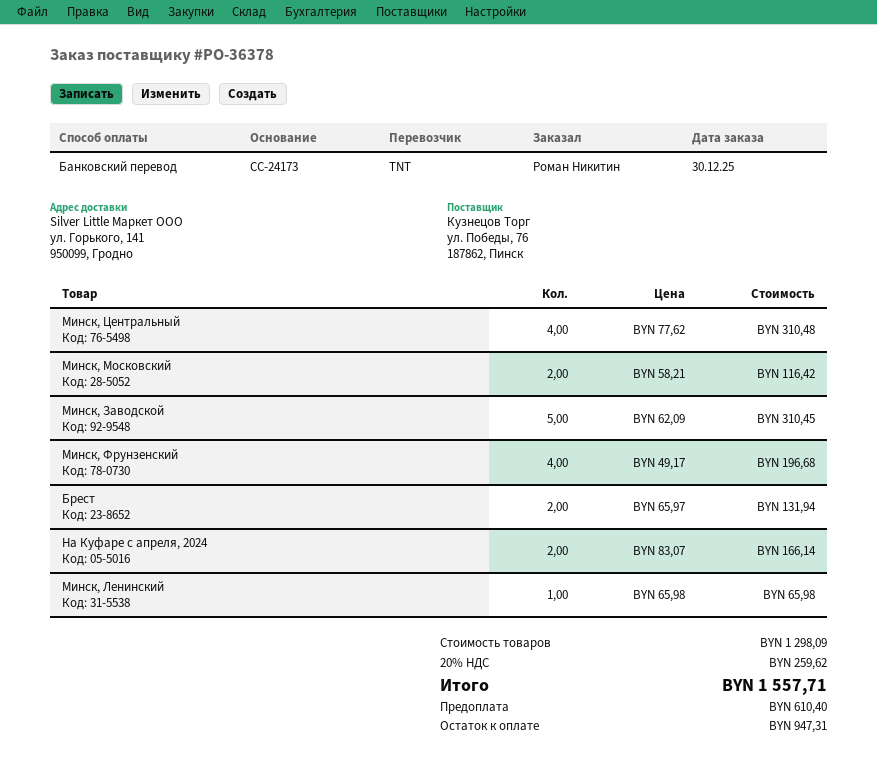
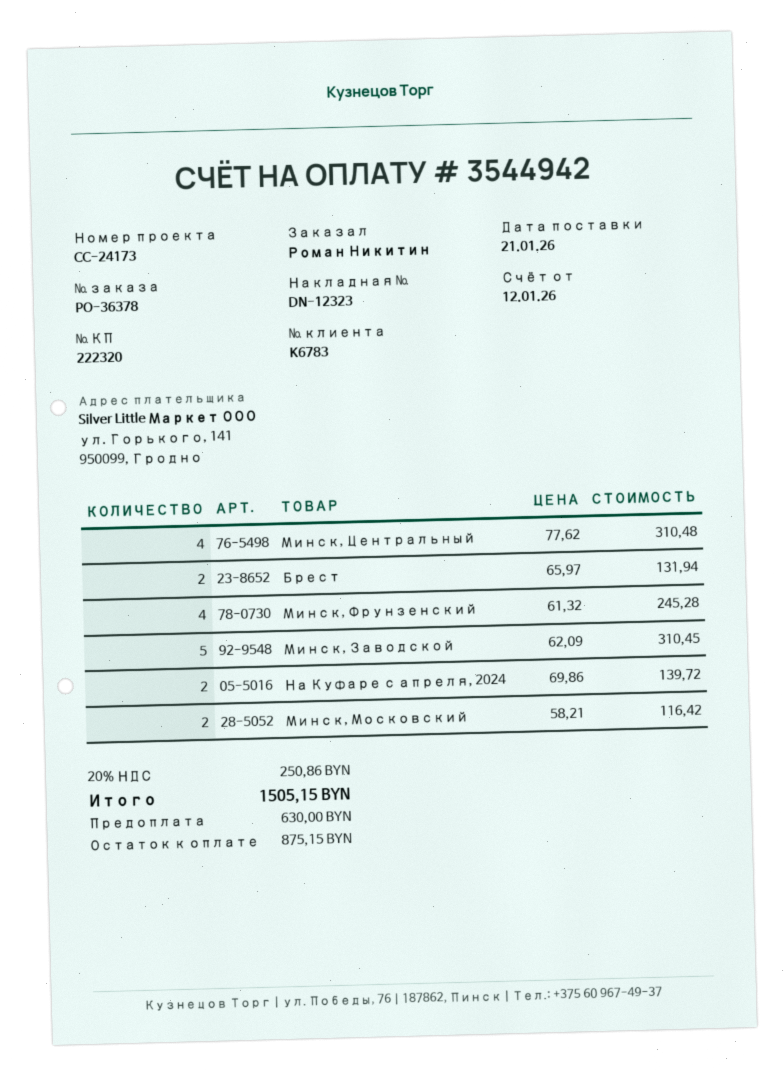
Минск, Фрунзенский: 4 x 49.17 = 196.68 -> 4 x 61.32 = 245.28
На Куфаре с апреля, 2024: 2 x 83.07 = 166.14 -> 2 x 69.86 = 139.72
Минск, Ленинский: 1 x 65.98 = 65.98 -> none
tax: 20% = 259.62 -> 20% = 250.86
total: 1557.71 -> 1505.15
deposit: 610.40 -> 630.00
balance: 947.31 -> 875.15

